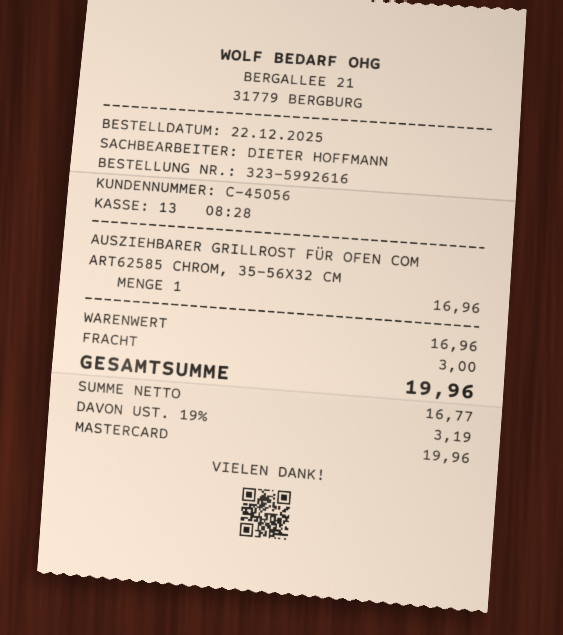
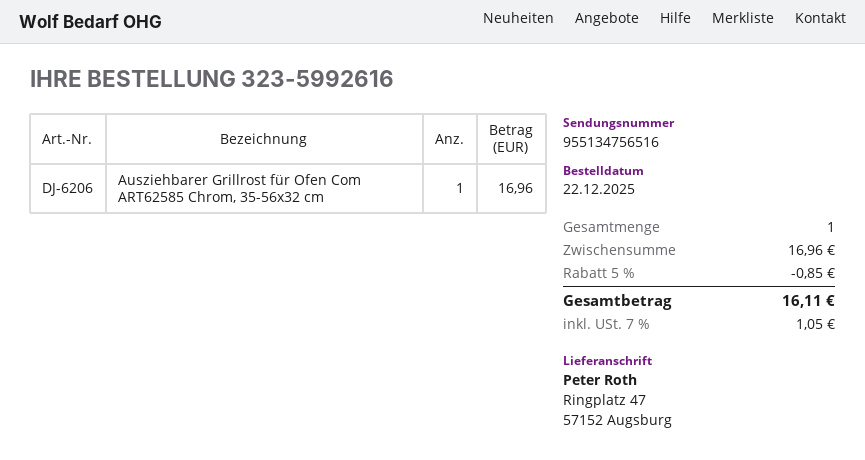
discount: none -> 5% = 0.85
shipping: 3.00 -> none
tax: 19% = 3.19 -> 7% = 1.05
total: 19.96 -> 16.11

